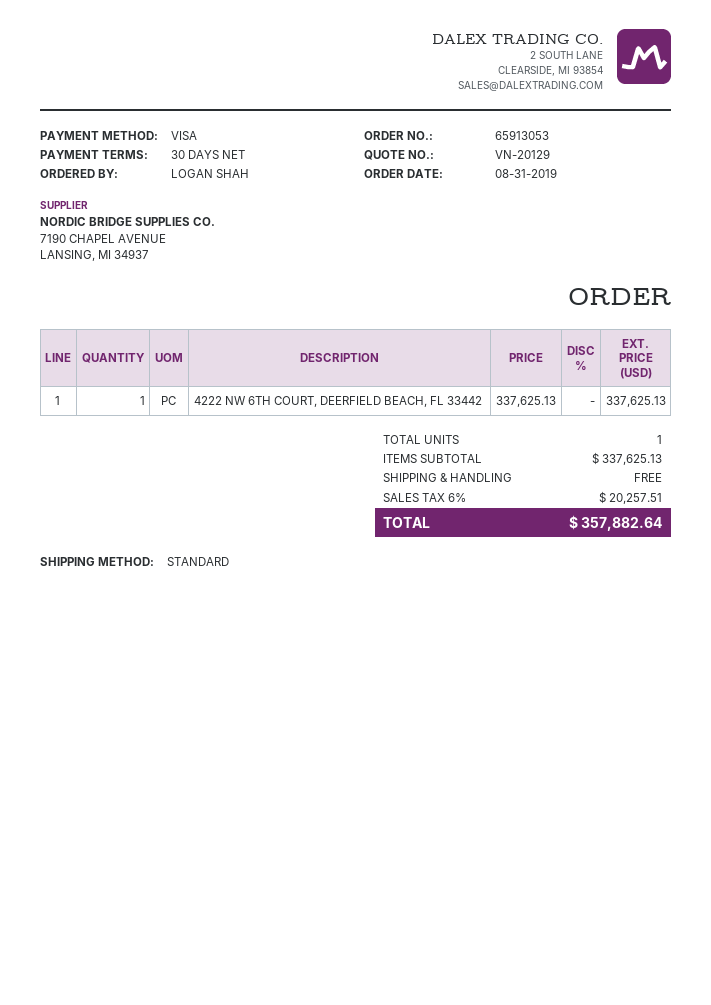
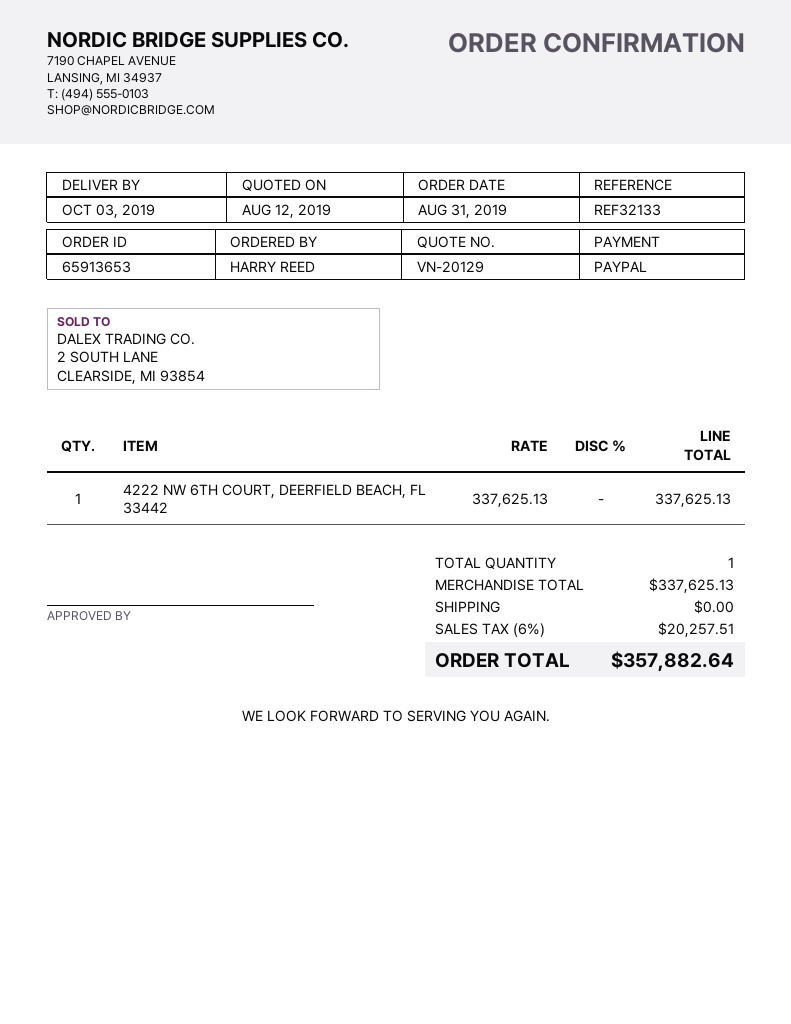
order number: 65913053 -> 65913653
ordered by: LOGAN SHAH -> HARRY REED
payment method: Visa -> PayPal

